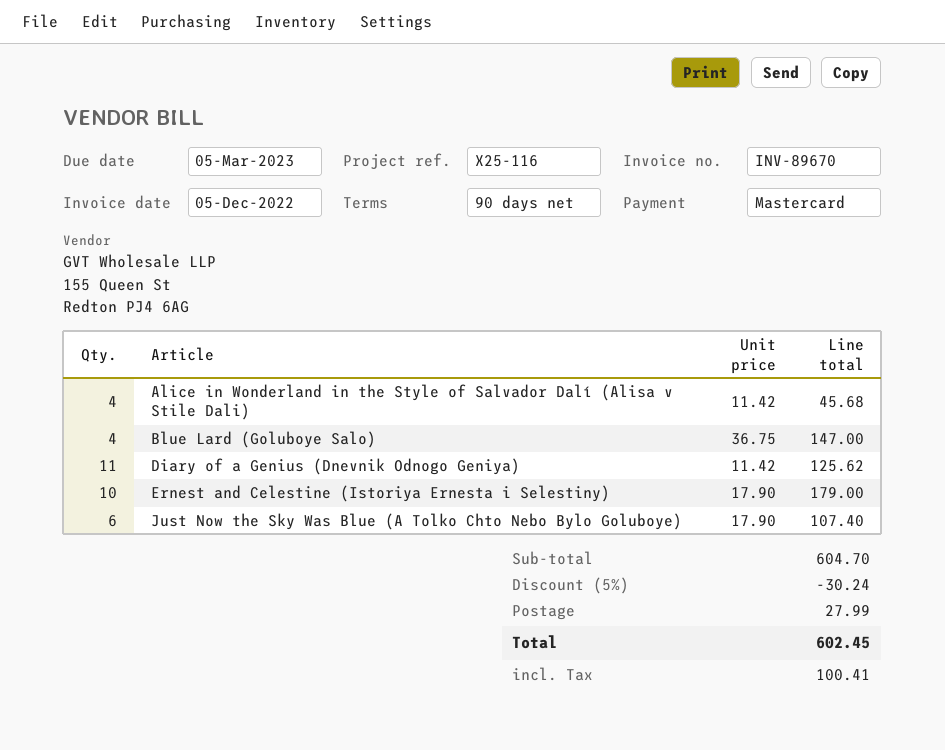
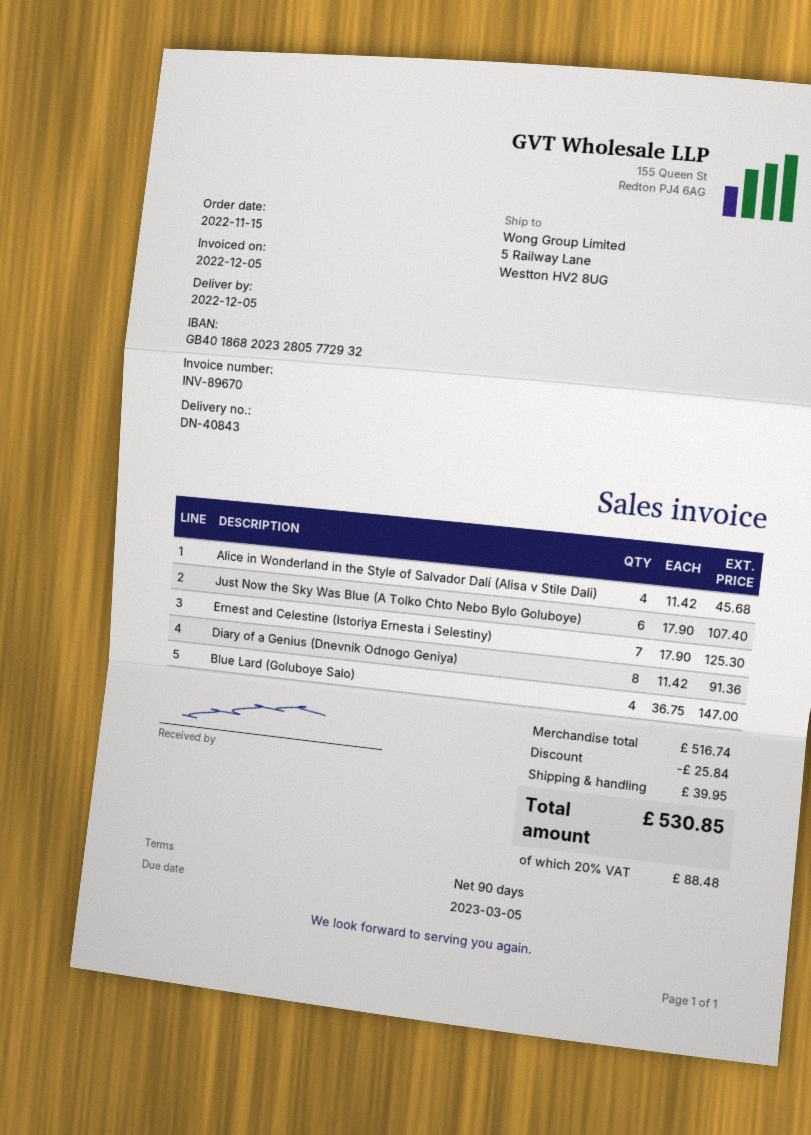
Diary of a Genius (Dnevnik Odnogo Geniya): 11 x 11.42 = 125.62 -> 8 x 11.42 = 91.36
Ernest and Celestine (Istoriya Ernesta i Selestiny): 10 x 17.90 = 179.00 -> 7 x 17.90 = 125.30
subtotal: 604.70 -> 516.74
discount: 30.24 -> 25.84
shipping: 27.99 -> 39.95
tax: 100.41 -> 88.48
total: 602.45 -> 530.85

